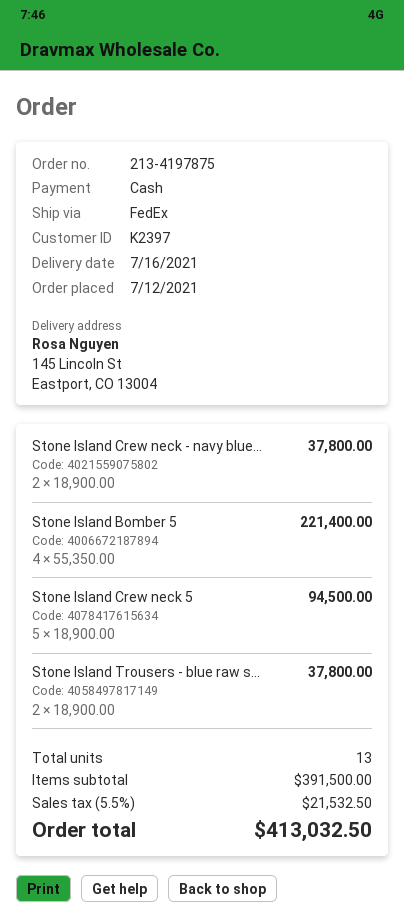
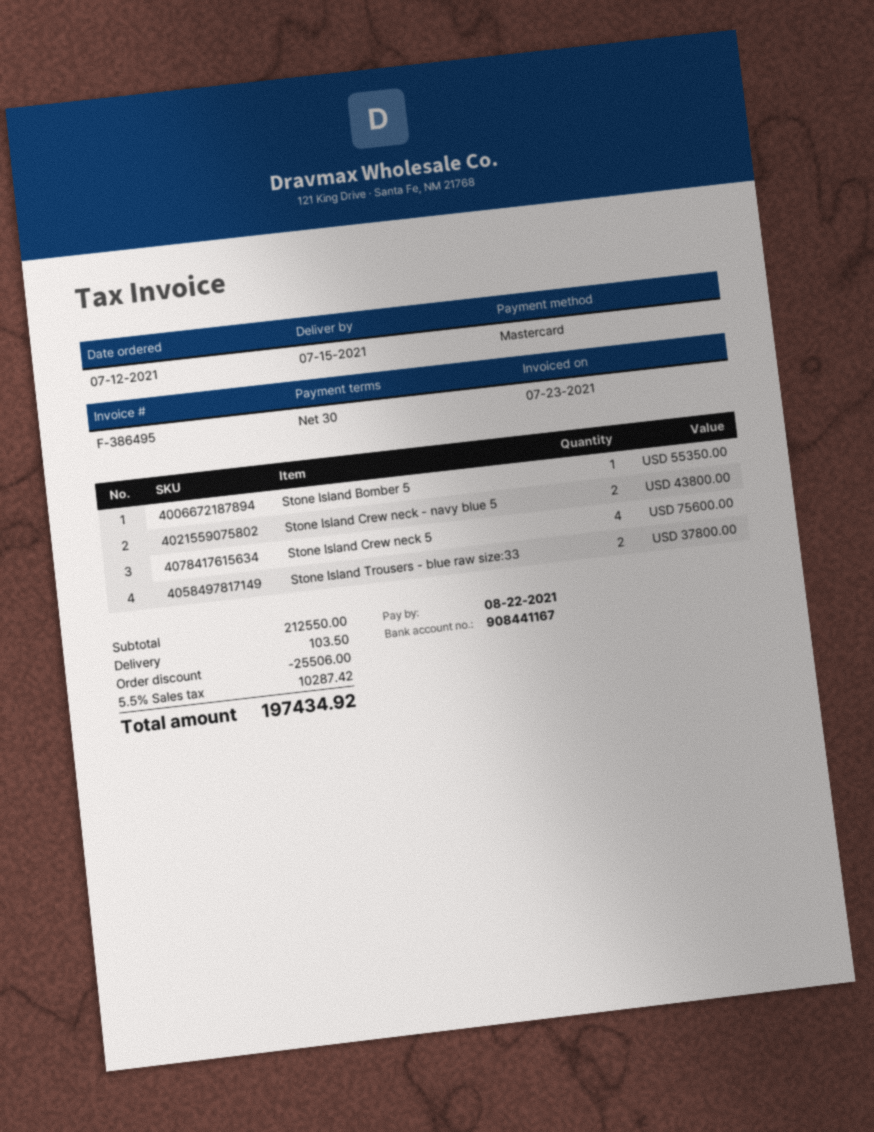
delivery date: 2021-07-16 -> 2021-07-15
payment method: cash -> Mastercard
Stone Island Crew neck - navy blue...: 2 for 37800.00 -> 2 for 43800.00
Stone Island Bomber 5: 4 for 221400.00 -> 1 for 55350.00
Stone Island Crew neck 5: 5 for 94500.00 -> 4 for 75600.00
subtotal: 391500.00 -> 212550.00
discount: none -> 25506.00
shipping: none -> 103.50
tax: 5.5% = 21532.50 -> 5.5% = 10287.42
total: 413032.50 -> 197434.92

